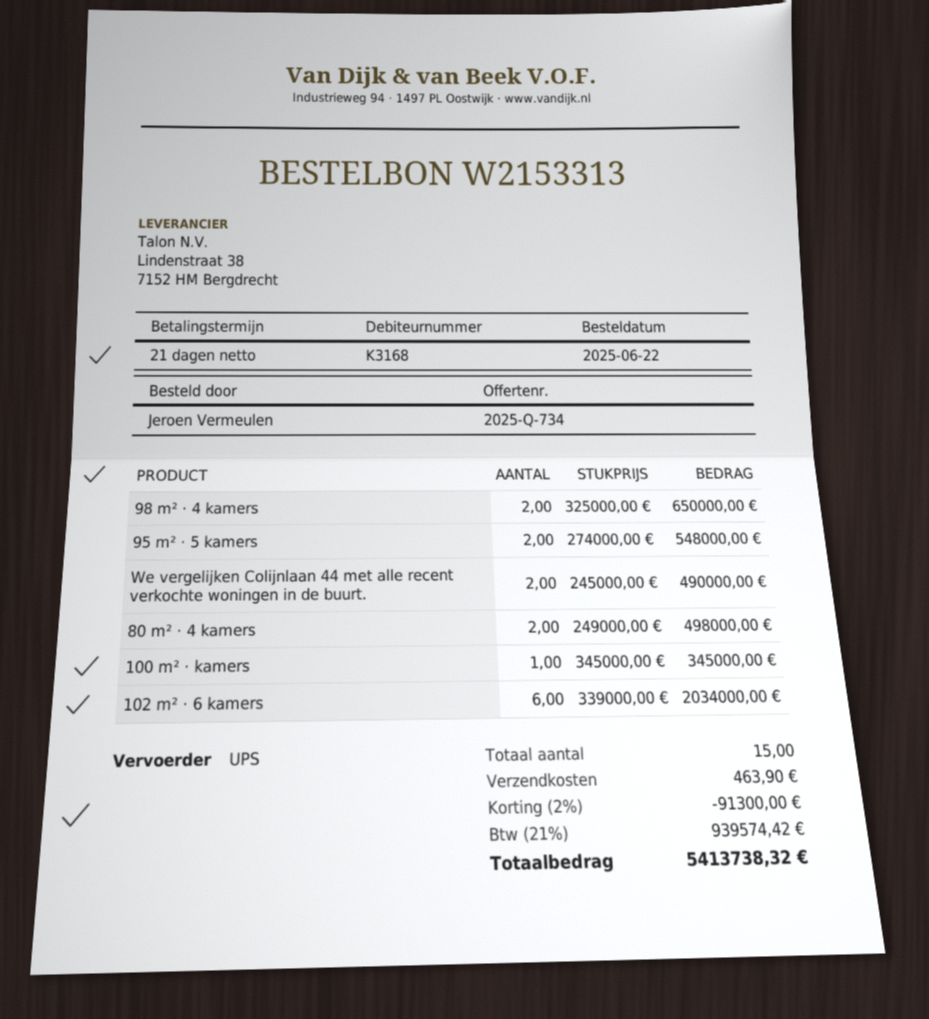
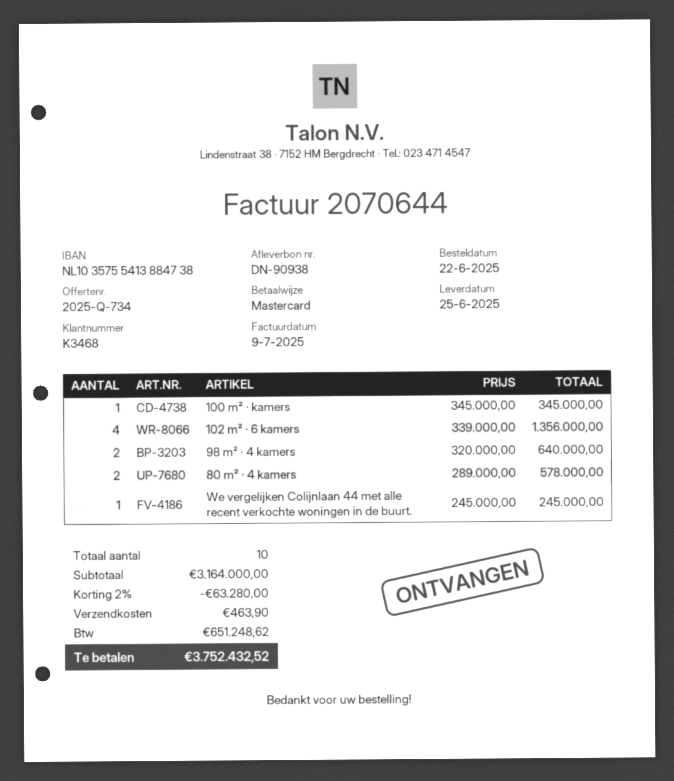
customer number: K3168 -> K3468
98 m² · 4 kamers: 2 x 325000.00 = 650000.00 -> 2 x 320000.00 = 640000.00
95 m² · 5 kamers: 2 x 274000.00 = 548000.00 -> none
We vergelijken Colijnlaan 44 met alle recent verkochte woningen in de buurt.: 2 x 245000.00 = 490000.00 -> 1 x 245000.00 = 245000.00
80 m² · 4 kamers: 2 x 249000.00 = 498000.00 -> 2 x 289000.00 = 578000.00
102 m² · 6 kamers: 6 x 339000.00 = 2034000.00 -> 4 x 339000.00 = 1356000.00
total quantity: 15 -> 10
discount: 2% = 91300.00 -> 2% = 63280.00
tax: 939574.42 -> 651248.62
total: 5413738.32 -> 3752432.52

